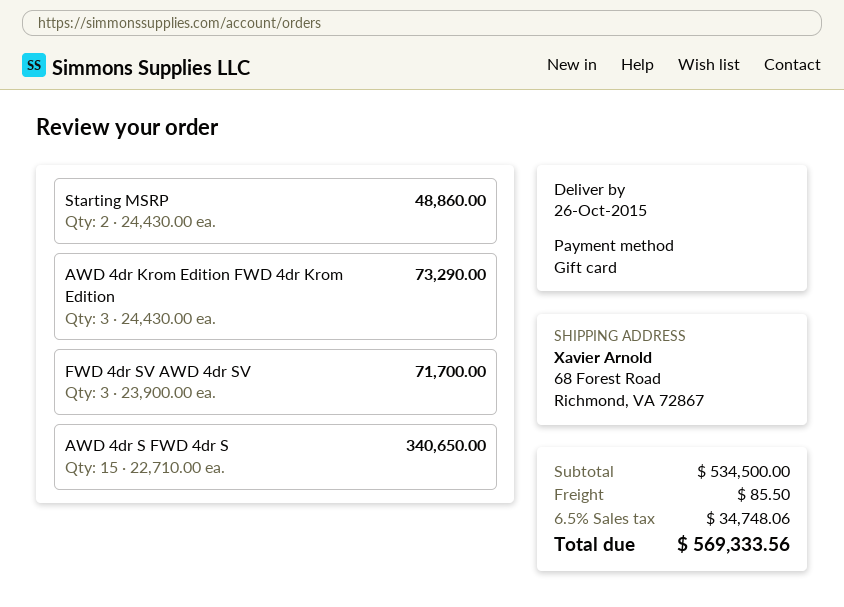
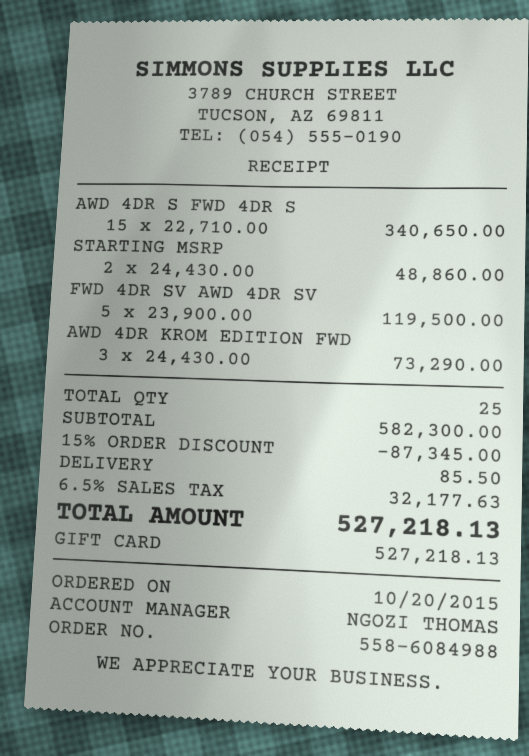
FWD 4dr SV AWD 4dr SV: 3 x 23900.00 = 71700.00 -> 5 x 23900.00 = 119500.00
subtotal: 534500.00 -> 582300.00
discount: none -> 15% = 87345.00
tax: 6.5% = 34748.06 -> 6.5% = 32177.63
total: 569333.56 -> 527218.13

